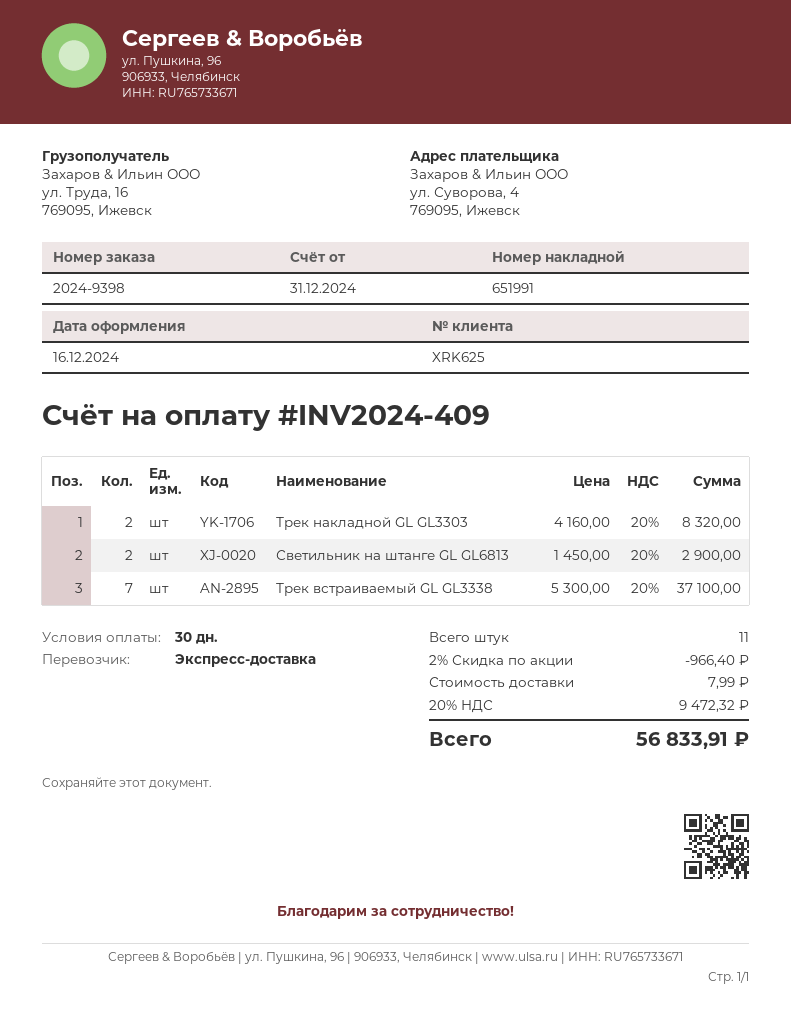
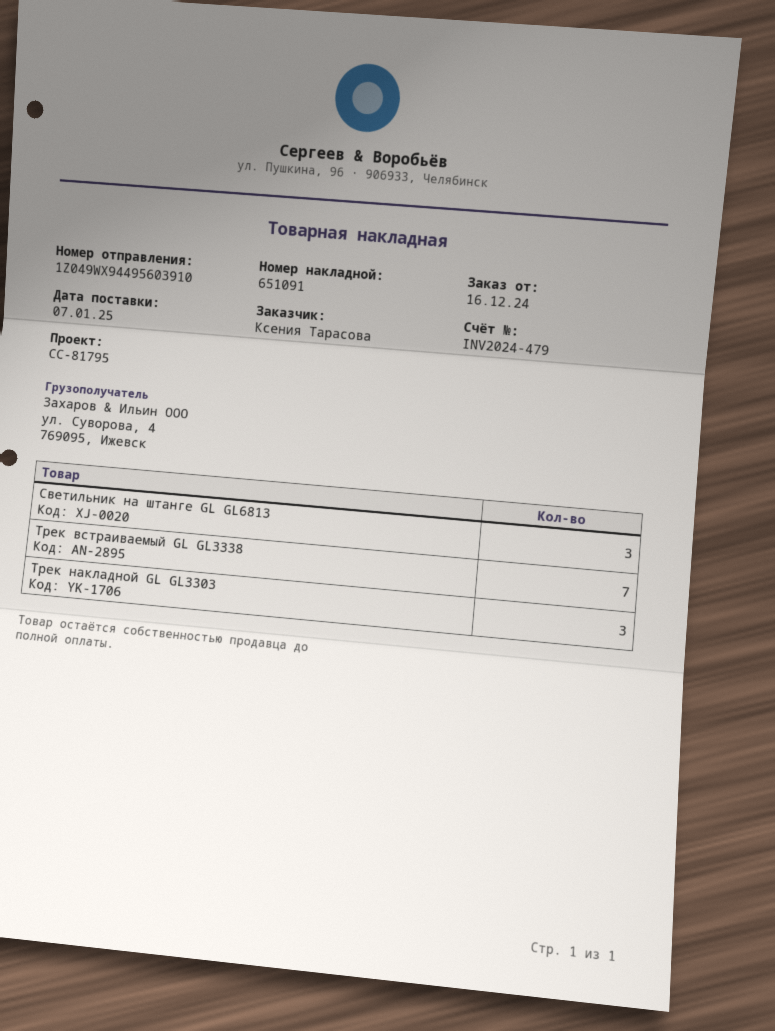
delivery note number: 651991 -> 651091
invoice number: INV2024-409 -> INV2024-479
ship to: ул. Труда, 16, 769095, Ижевск -> ул. Суворова, 4, 769095, Ижевск
Трек накладной GL GL3303: 2 -> 3
Светильник на штанге GL GL6813: 2 -> 3

